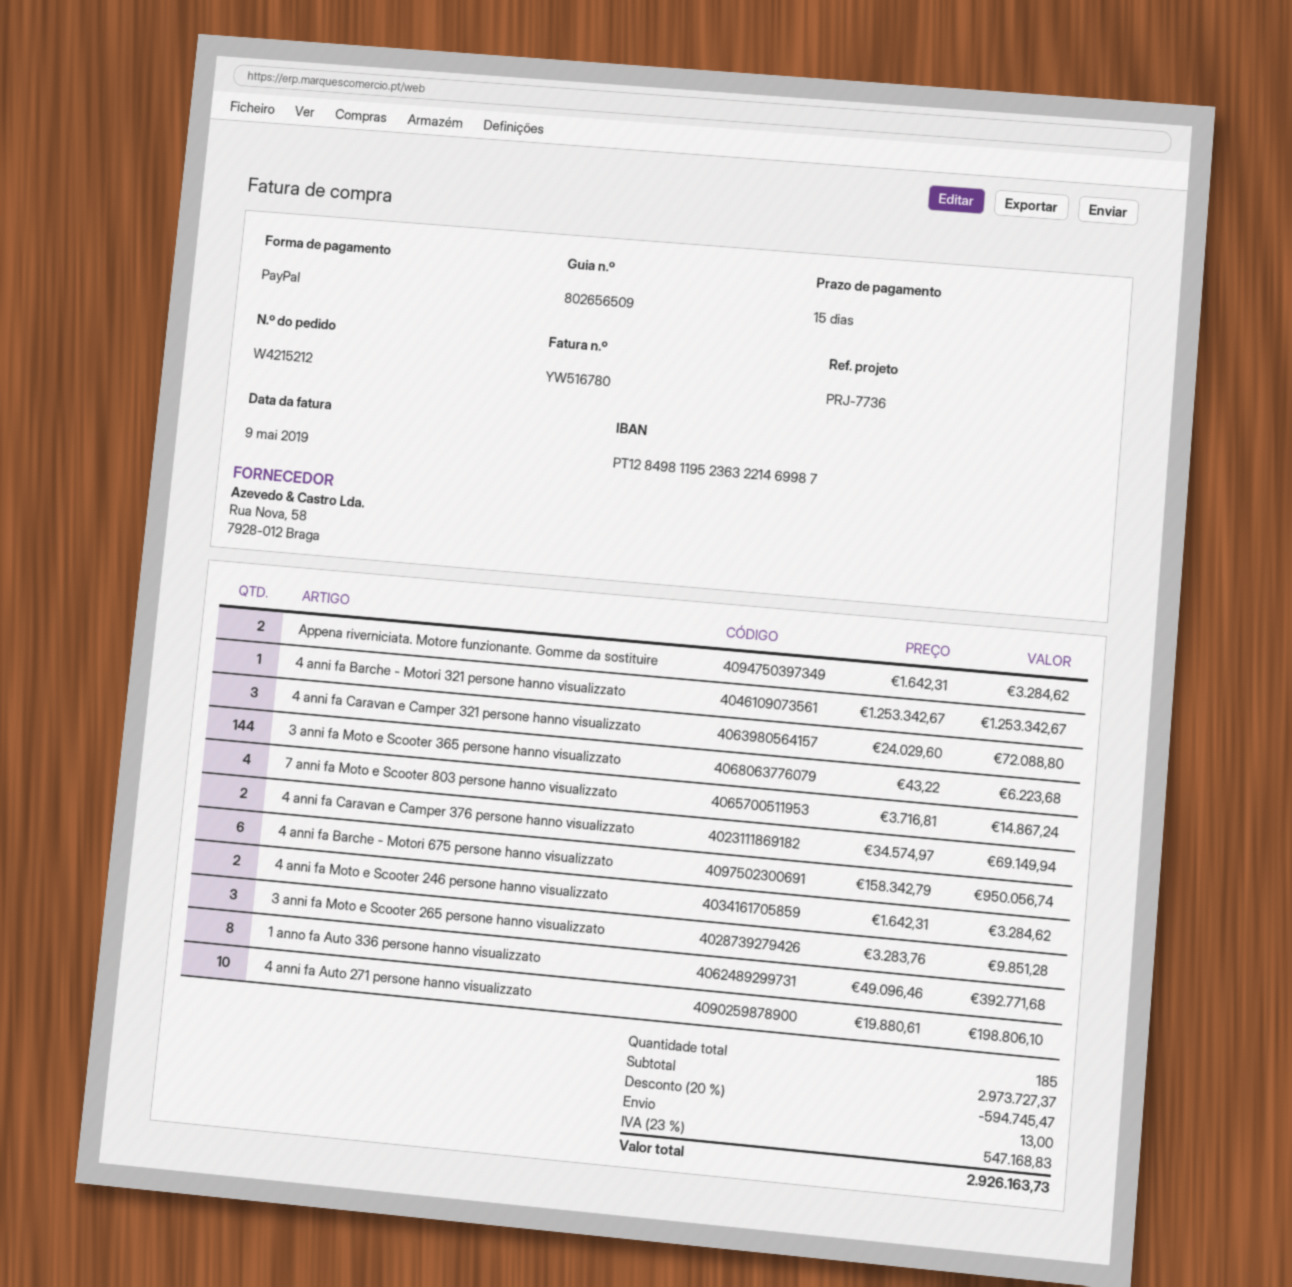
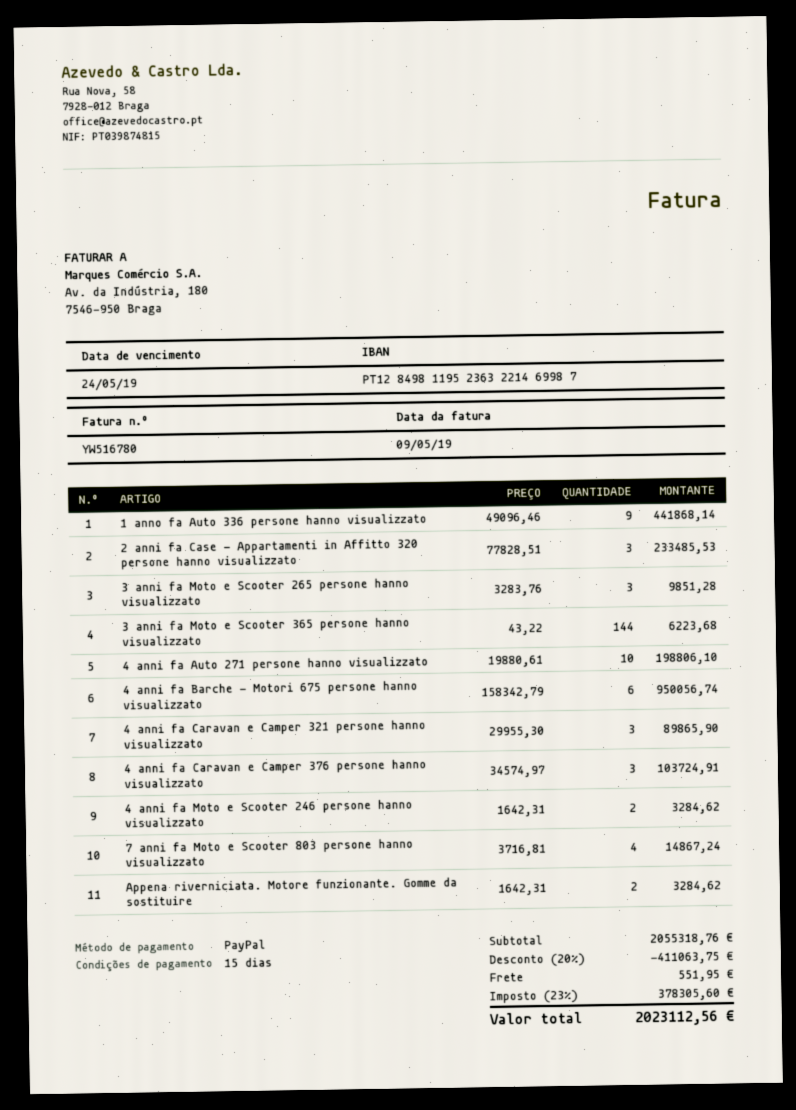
4 anni fa Barche - Motori 321 persone hanno visualizzato: 1 x 1253342.67 = 1253342.67 -> none
4 anni fa Caravan e Camper 321 persone hanno visualizzato: 3 x 24029.60 = 72088.80 -> 3 x 29955.30 = 89865.90
4 anni fa Caravan e Camper 376 persone hanno visualizzato: 2 x 34574.97 = 69149.94 -> 3 x 34574.97 = 103724.91
1 anno fa Auto 336 persone hanno visualizzato: 8 x 49096.46 = 392771.68 -> 9 x 49096.46 = 441868.14
2 anni fa Case - Appartamenti in Affitto 320 persone hanno visualizzato: none -> 3 x 77828.51 = 233485.53
subtotal: 2973727.37 -> 2055318.76
discount: 20% = 594745.47 -> 20% = 411063.75
shipping: 13.00 -> 551.95
tax: 23% = 547168.83 -> 23% = 378305.60
total: 2926163.73 -> 2023112.56

